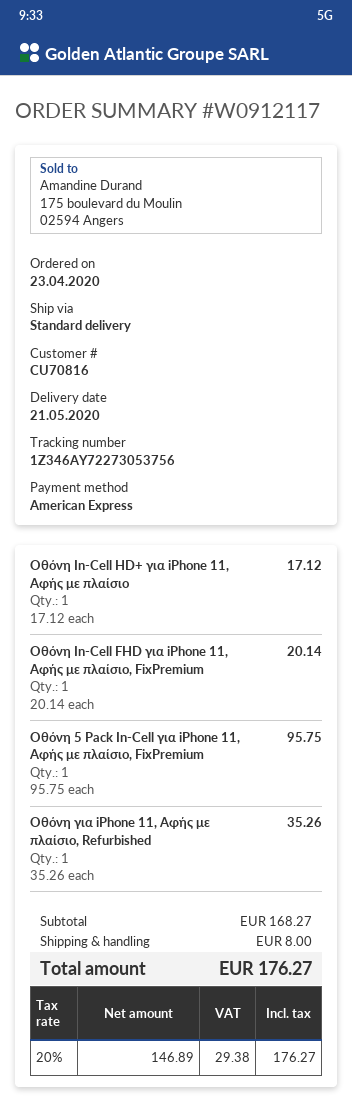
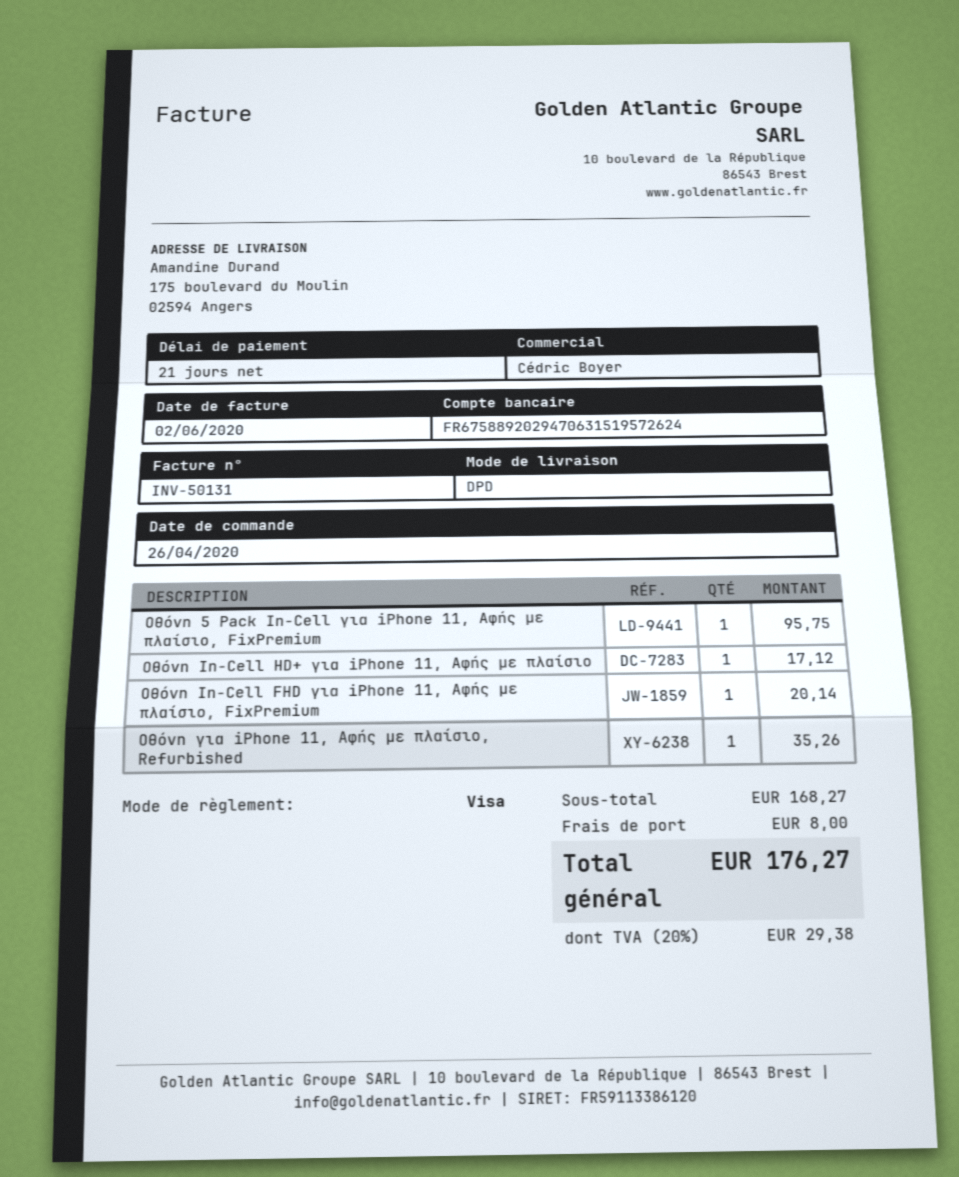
order date: 2020-04-23 -> 2020-04-26
payment method: American Express -> Visa
shipping method: standard -> DPD

